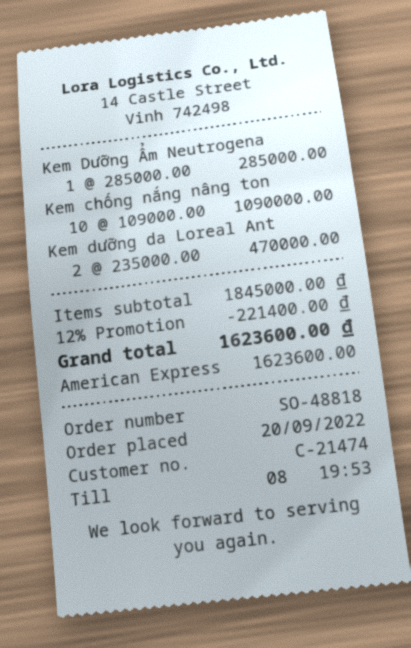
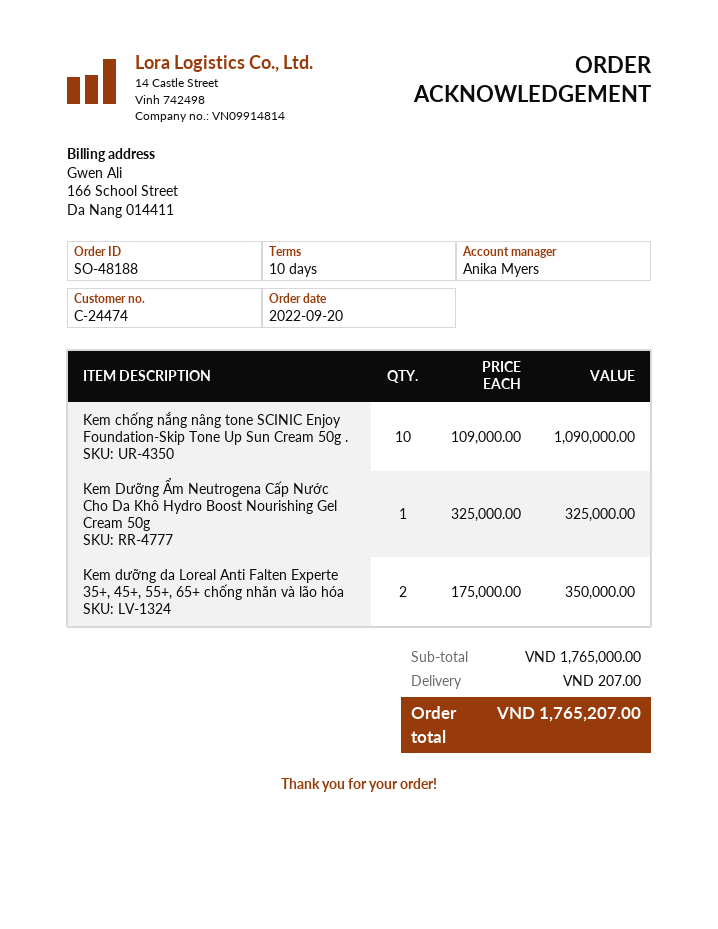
order number: SO-48818 -> SO-48188
customer number: C-21474 -> C-24474
Kem Dưỡng Ẩm Neutrogena: 1 x 285000.00 = 285000.00 -> 1 x 325000.00 = 325000.00
Kem dưỡng da Loreal Ant: 2 x 235000.00 = 470000.00 -> 2 x 175000.00 = 350000.00
subtotal: 1845000.00 -> 1765000.00
discount: 12% = 221400.00 -> none
shipping: none -> 207.00
total: 1623600.00 -> 1765207.00

